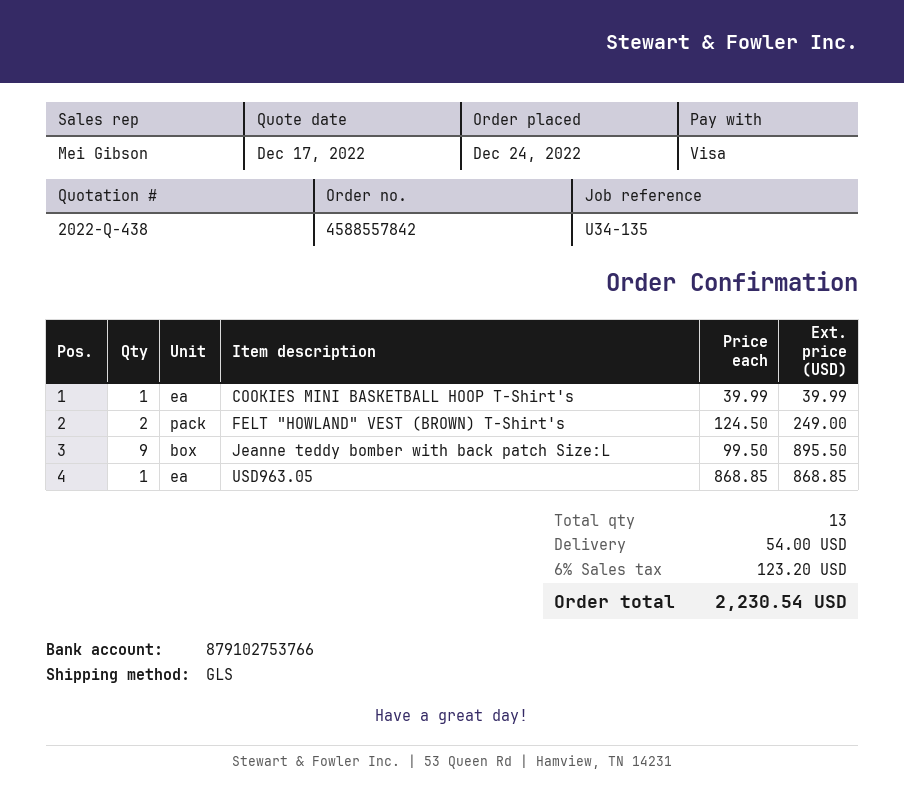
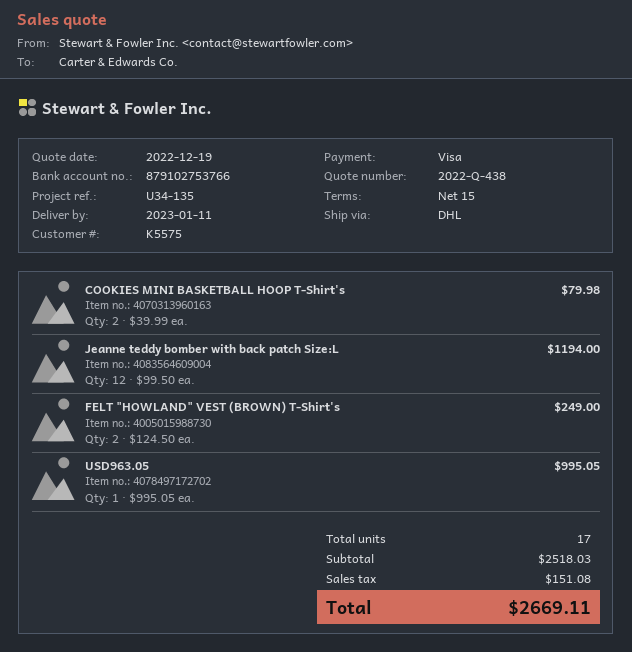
quote date: 2022-12-17 -> 2022-12-19
shipping method: GLS -> DHL
COOKIES MINI BASKETBALL HOOP T-Shirt's: 1 x 39.99 = 39.99 -> 2 x 39.99 = 79.98
Jeanne teddy bomber with back patch Size:L: 9 x 99.50 = 895.50 -> 12 x 99.50 = 1194.00
USD963.05: 1 x 868.85 = 868.85 -> 1 x 995.05 = 995.05
total quantity: 13 -> 17
shipping: 54.00 -> none
tax: 123.20 -> 151.08
total: 2230.54 -> 2669.11

